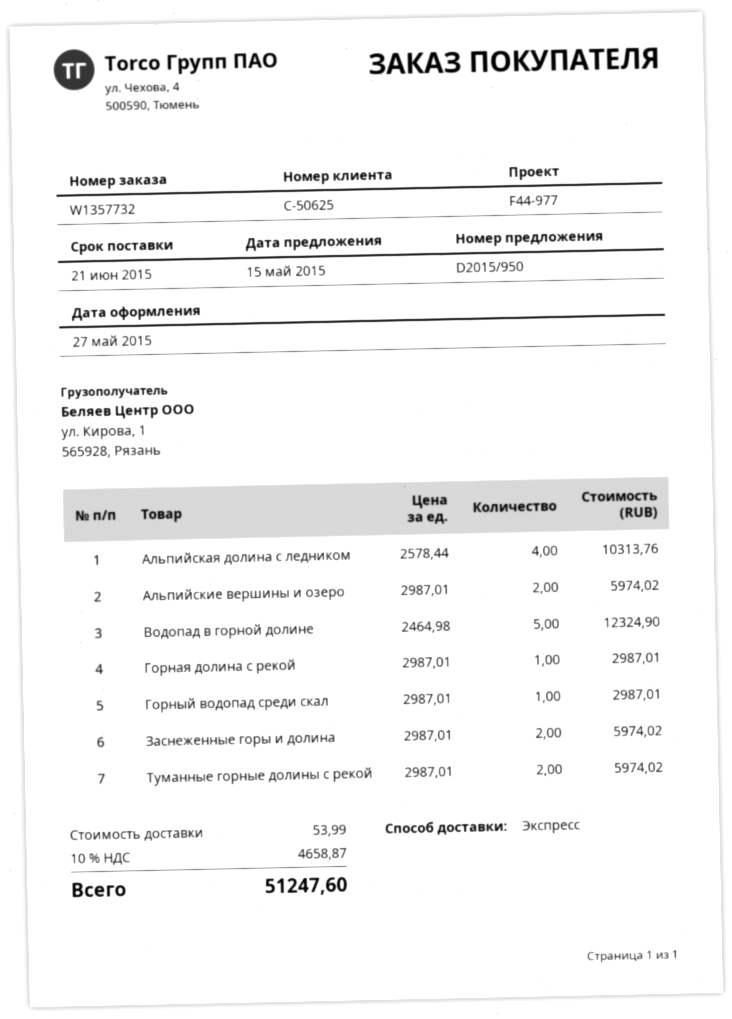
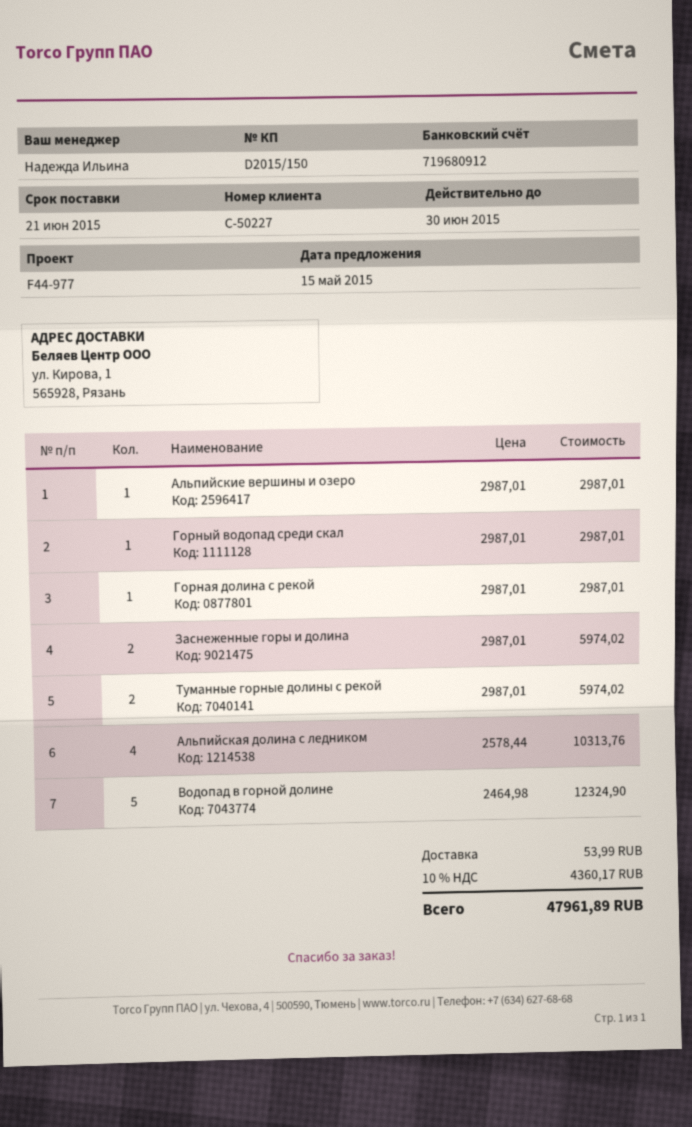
quote number: D2015/950 -> D2015/150
customer number: C-50625 -> C-50227
Альпийские вершины и озеро: 2 x 2987.01 = 5974.02 -> 1 x 2987.01 = 2987.01
tax: 10% = 4658.87 -> 10% = 4360.17
total: 51247.60 -> 47961.89

